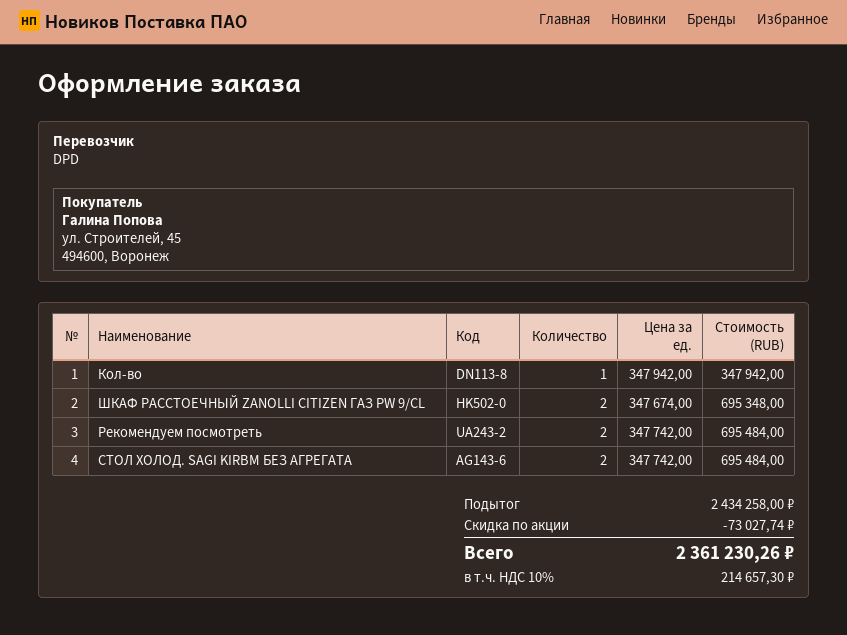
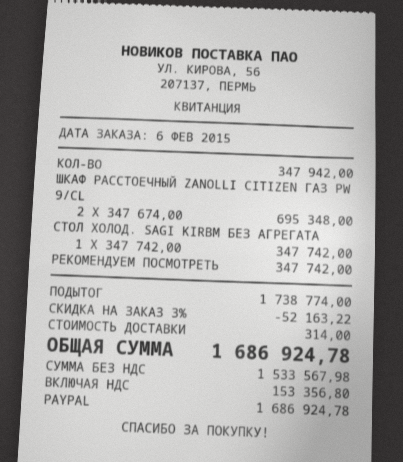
Рекомендуем посмотреть: 2 x 347742.00 = 695484.00 -> 1 x 347742.00 = 347742.00
СТОЛ ХОЛОД. SAGI KIRBM БЕЗ АГРЕГАТА: 2 x 347742.00 = 695484.00 -> 1 x 347742.00 = 347742.00
subtotal: 2434258.00 -> 1738774.00
discount: 73027.74 -> 52163.22
shipping: none -> 314.00
tax: 214657.30 -> 153356.80
total: 2361230.26 -> 1686924.78

